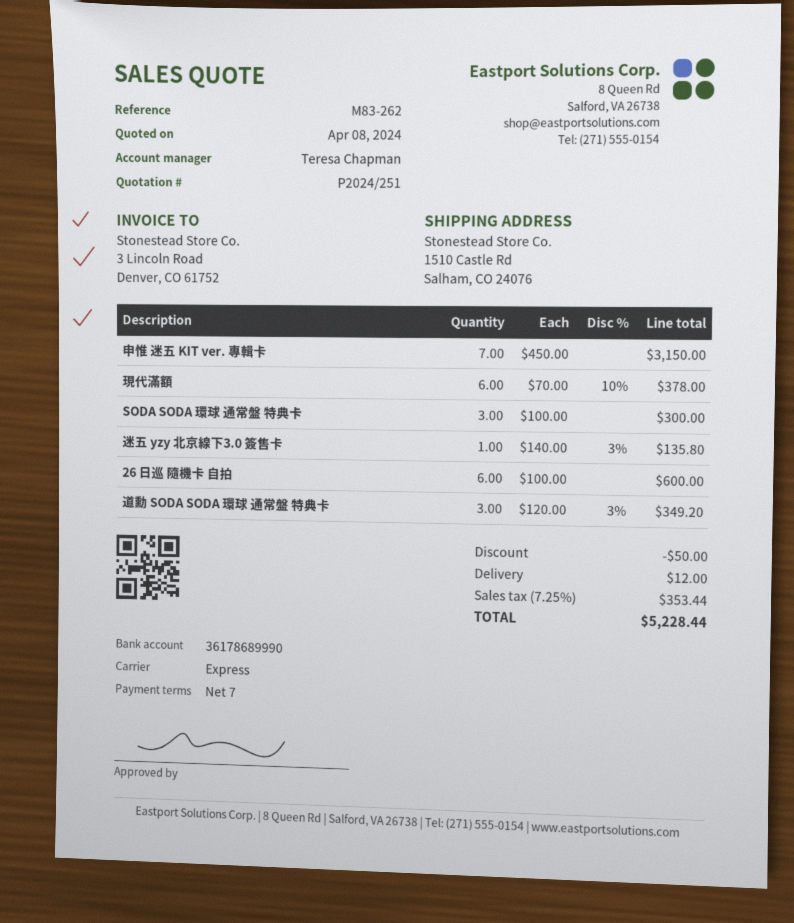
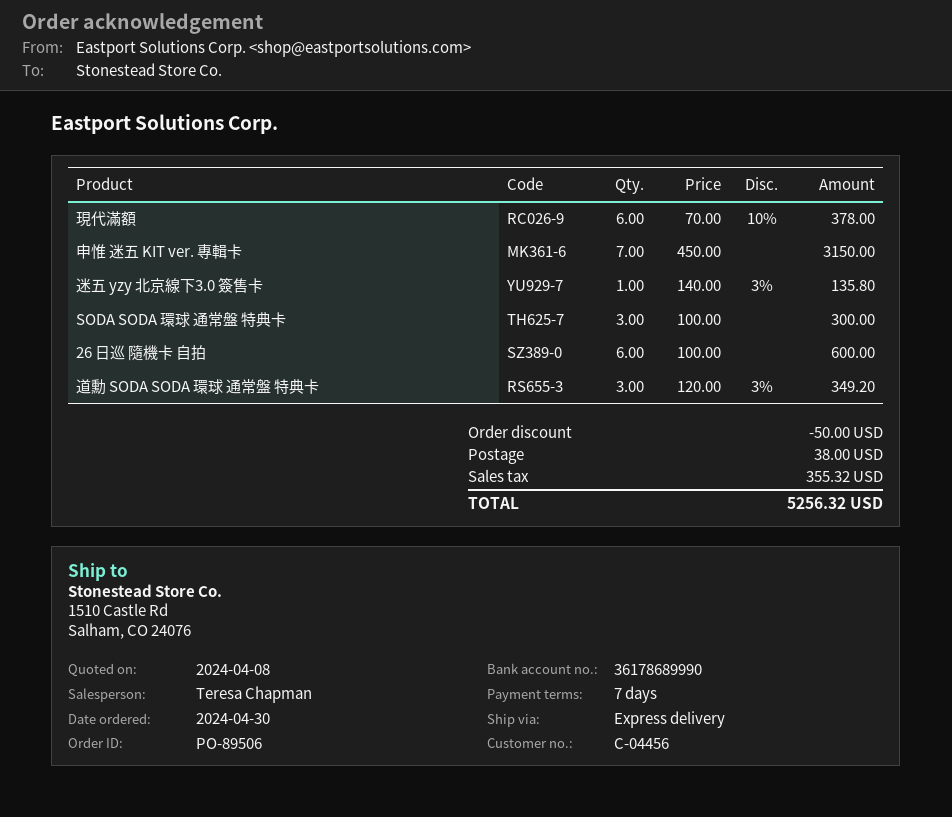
shipping: 12.00 -> 38.00
tax: 353.44 -> 355.32
total: 5228.44 -> 5256.32

